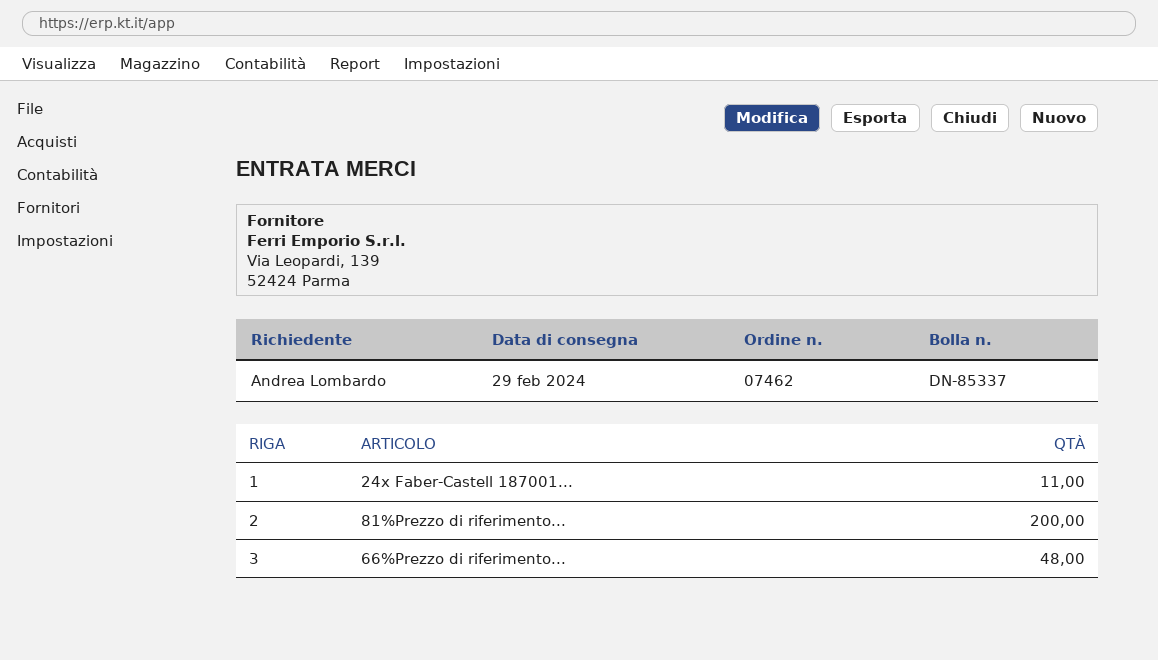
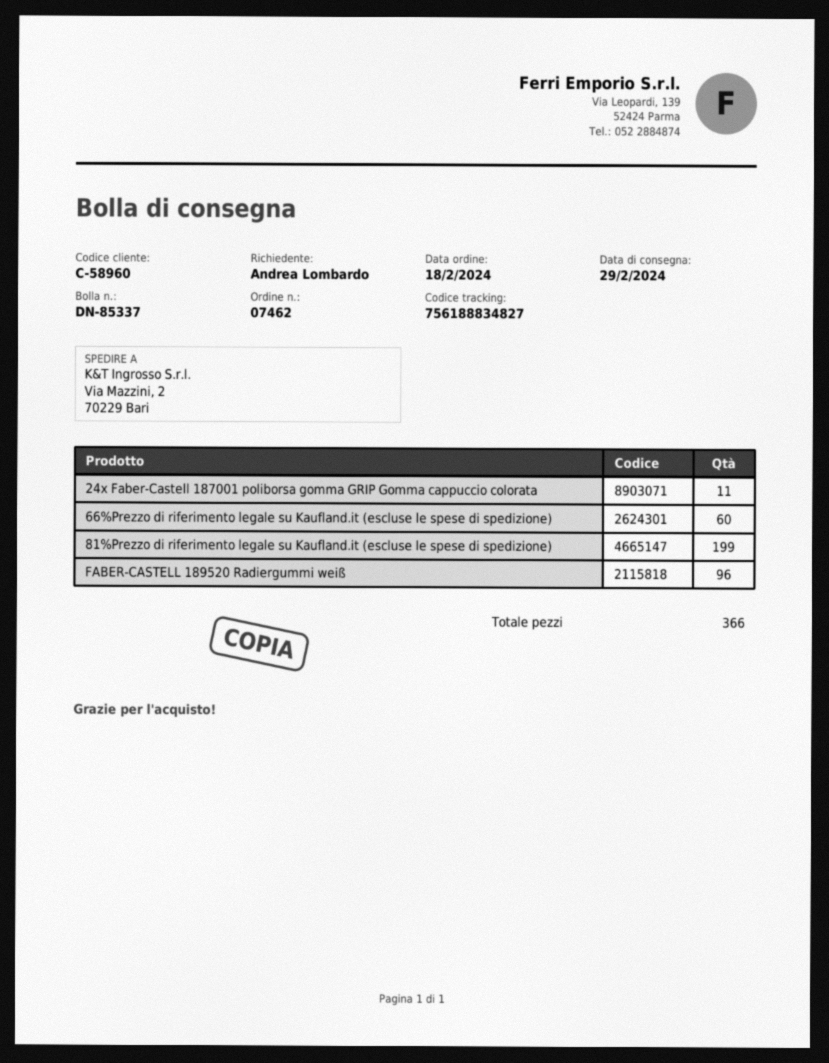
81%Prezzo di riferimento...: 200 -> 199
66%Prezzo di riferimento...: 48 -> 60
FABER-CASTELL 189520 Radiergummi weiß: none -> 96

